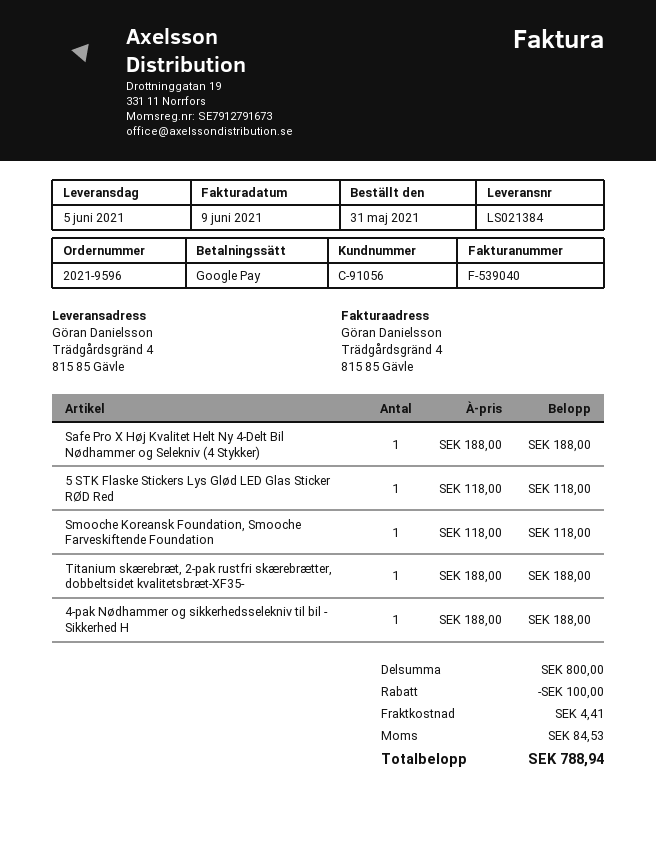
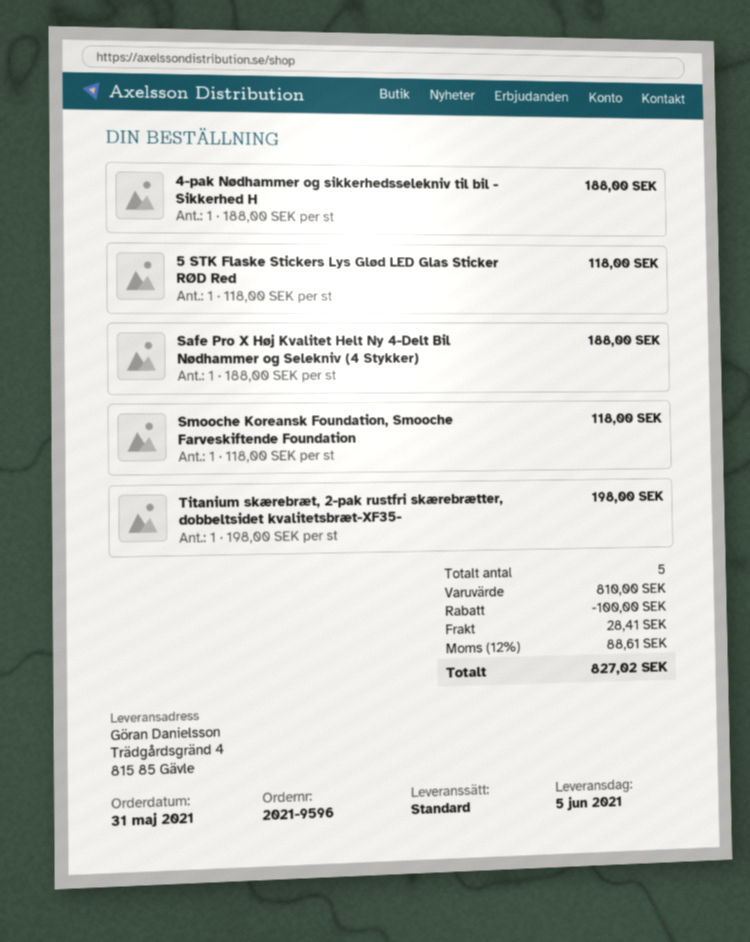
Titanium skærebræt, 2-pak rustfri skærebrætter, dobbeltsidet kvalitetsbræt-XF35-: 1 x 188.00 = 188.00 -> 1 x 198.00 = 198.00
subtotal: 800.00 -> 810.00
shipping: 4.41 -> 28.41
tax: 84.53 -> 88.61
total: 788.94 -> 827.02

